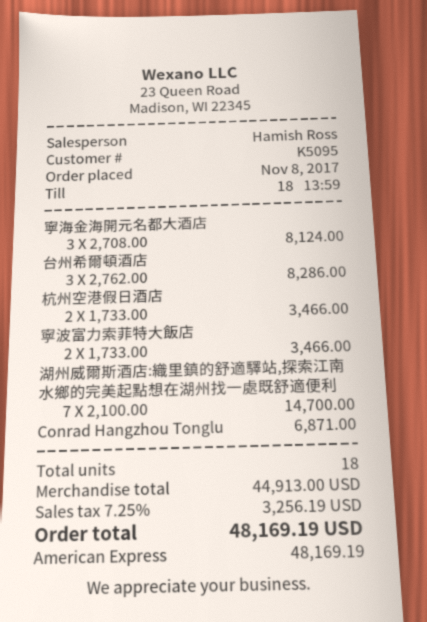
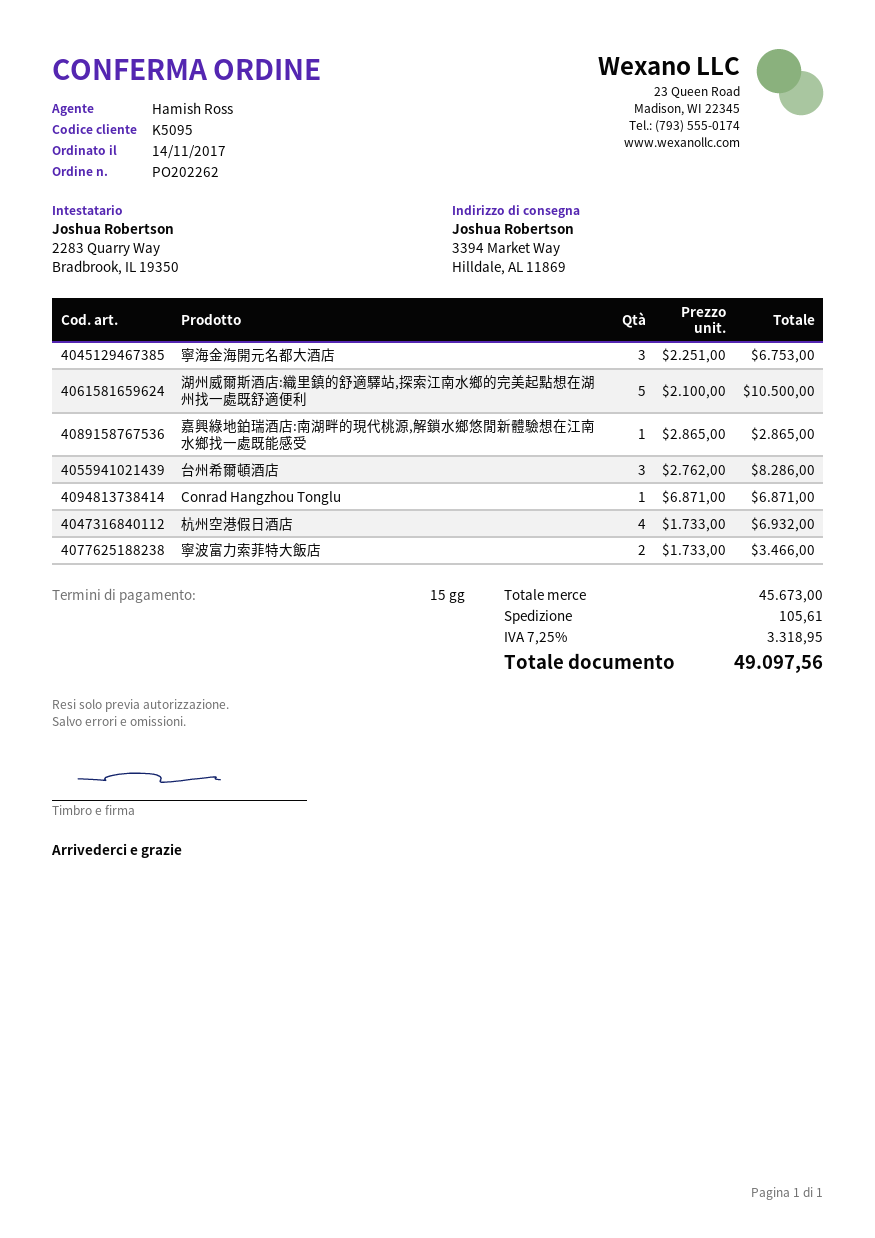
order date: 2017-11-08 -> 2017-11-14
寧海金海開元名都大酒店: 3 x 2708.00 = 8124.00 -> 3 x 2251.00 = 6753.00
杭州空港假日酒店: 2 x 1733.00 = 3466.00 -> 4 x 1733.00 = 6932.00
湖州威爾斯酒店:織里鎮的舒適驛站,探索江南水鄉的完美起點想在湖州找一處既舒適便利: 7 x 2100.00 = 14700.00 -> 5 x 2100.00 = 10500.00
嘉興綠地鉑瑞酒店:南湖畔的現代桃源,解鎖水鄉悠閒新體驗想在江南水鄉找一處既能感受: none -> 1 x 2865.00 = 2865.00
subtotal: 44913.00 -> 45673.00
shipping: none -> 105.61
tax: 7.25% = 3256.19 -> 7.25% = 3318.95
total: 48169.19 -> 49097.56

